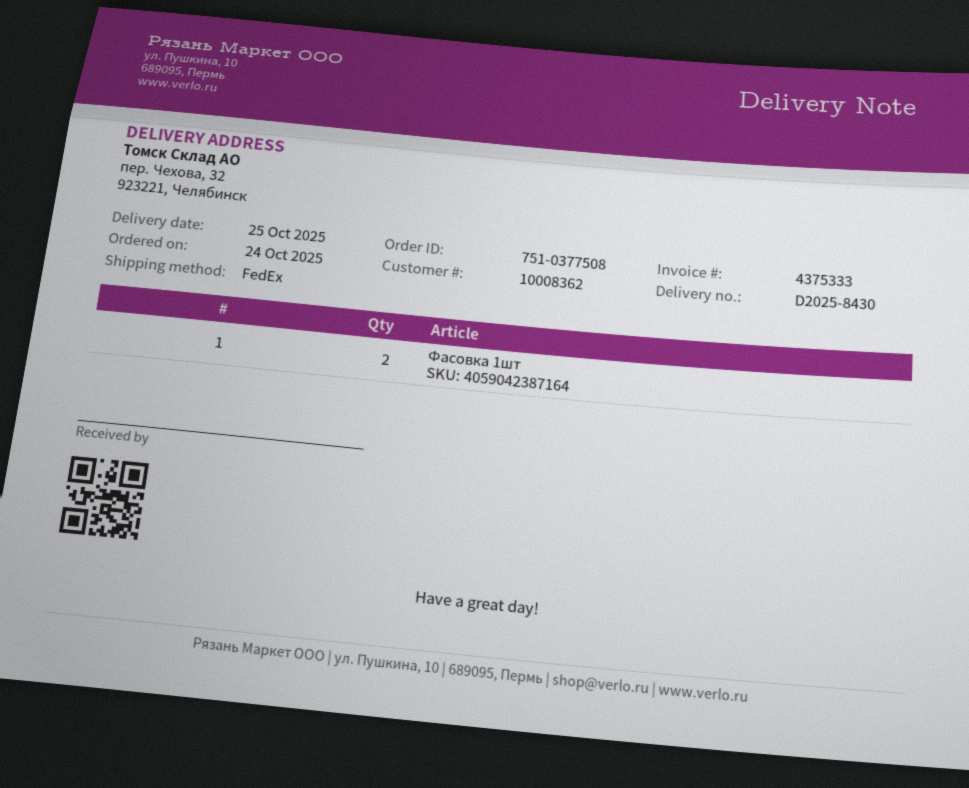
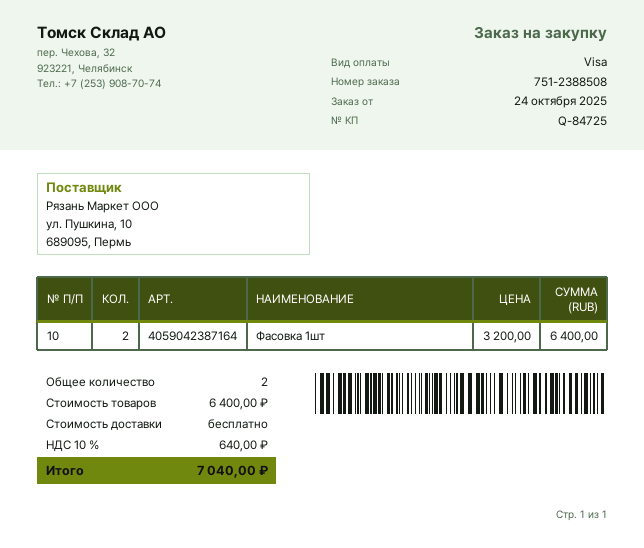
order number: 751-0377508 -> 751-2388508

